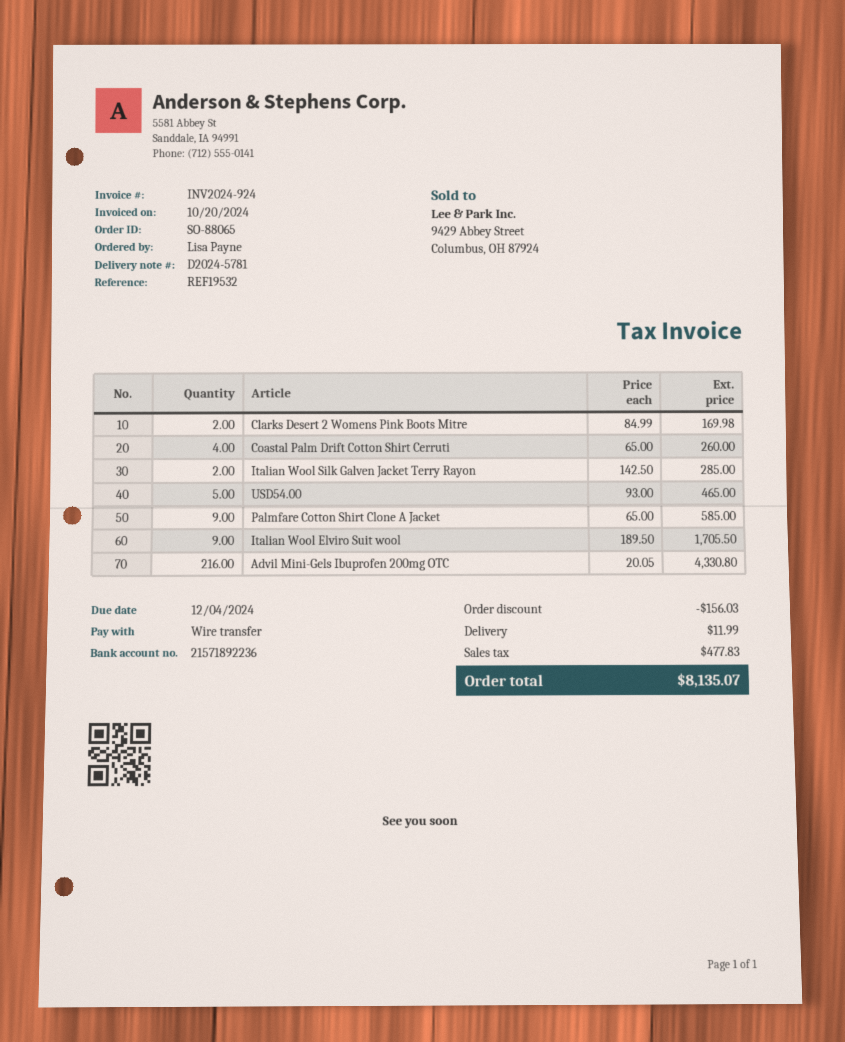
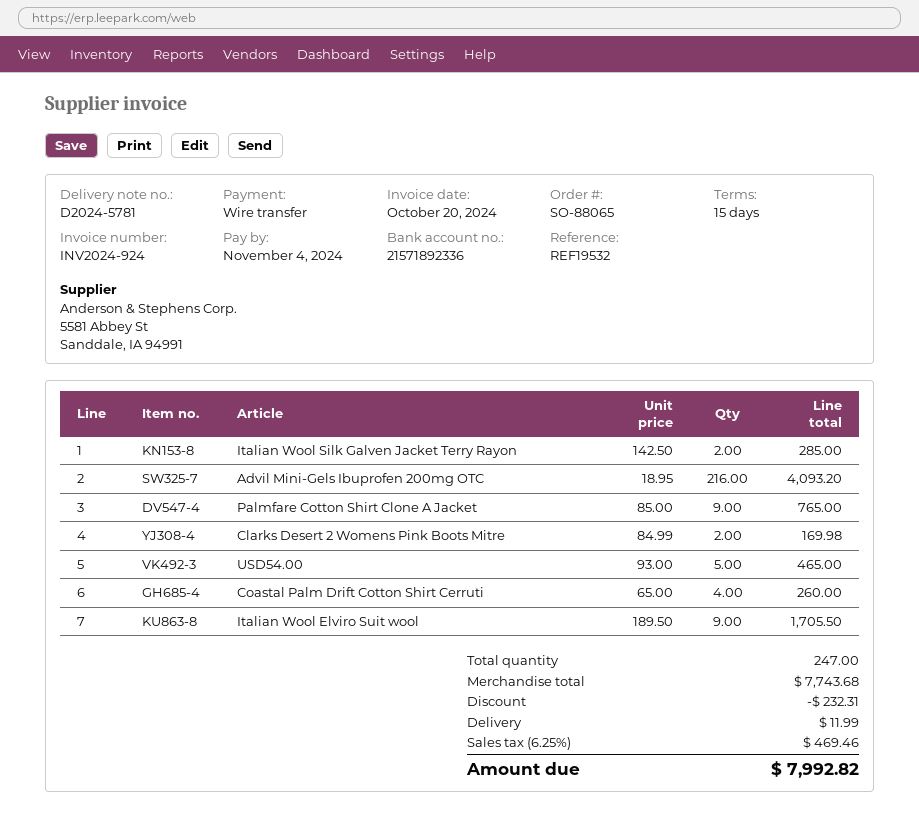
due date: 2024-12-04 -> 2024-11-04
bank account: 21571892236 -> 21571892336
Palmfare Cotton Shirt Clone A Jacket: 9 x 65.00 = 585.00 -> 9 x 85.00 = 765.00
Advil Mini-Gels Ibuprofen 200mg OTC: 216 x 20.05 = 4330.80 -> 216 x 18.95 = 4093.20
discount: 156.03 -> 232.31
tax: 477.83 -> 469.46
total: 8135.07 -> 7992.82

